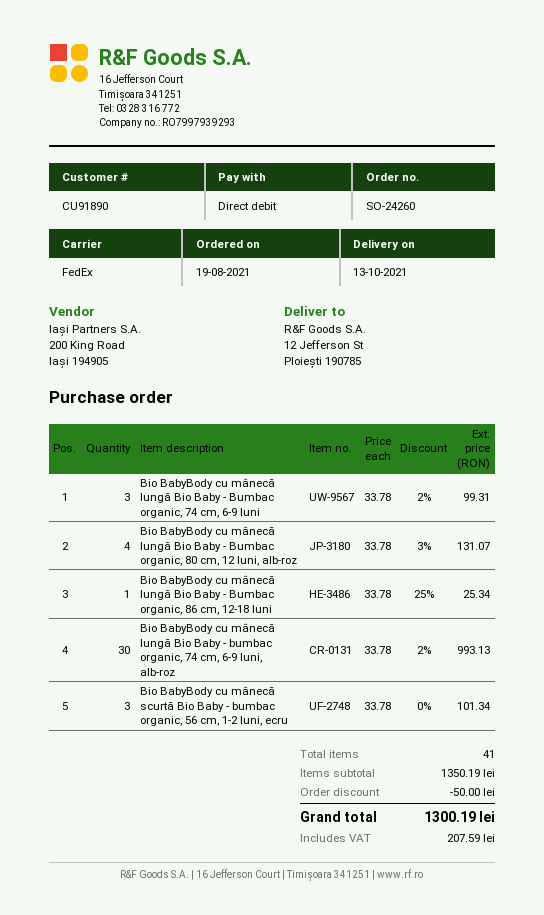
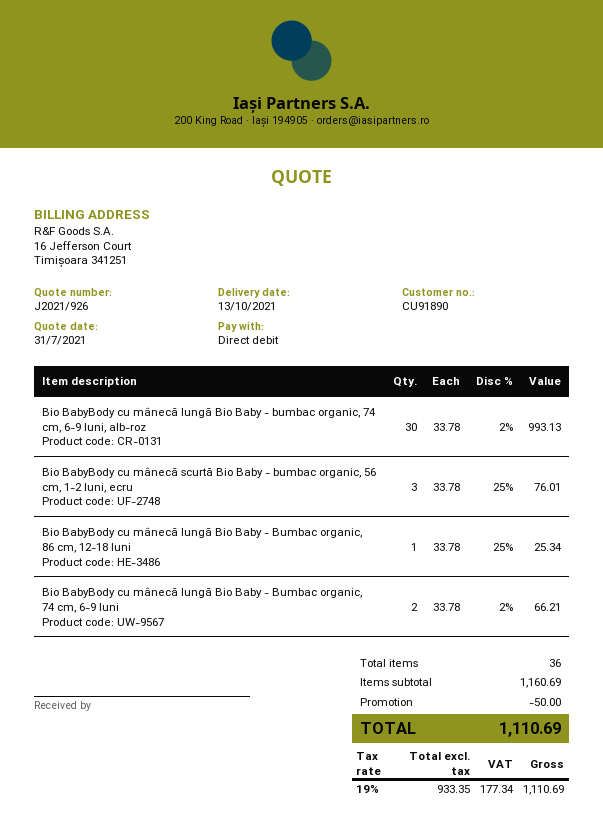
Bio BabyBody cu mânecă lungă Bio Baby - Bumbac organic, 74 cm, 6-9 luni: 3 x 33.78 - 2% = 99.31 -> 2 x 33.78 - 2% = 66.21
Bio BabyBody cu mânecă lungă Bio Baby - Bumbac organic, 80 cm, 12 luni, alb-roz: 4 x 33.78 - 3% = 131.07 -> none
Bio BabyBody cu mânecă scurtă Bio Baby - bumbac organic, 56 cm, 1-2 luni, ecru: 3 x 33.78 = 101.34 -> 3 x 33.78 - 25% = 76.01
total quantity: 41 -> 36
subtotal: 1350.19 -> 1160.69
tax: 207.59 -> 177.34
total: 1300.19 -> 1110.69

